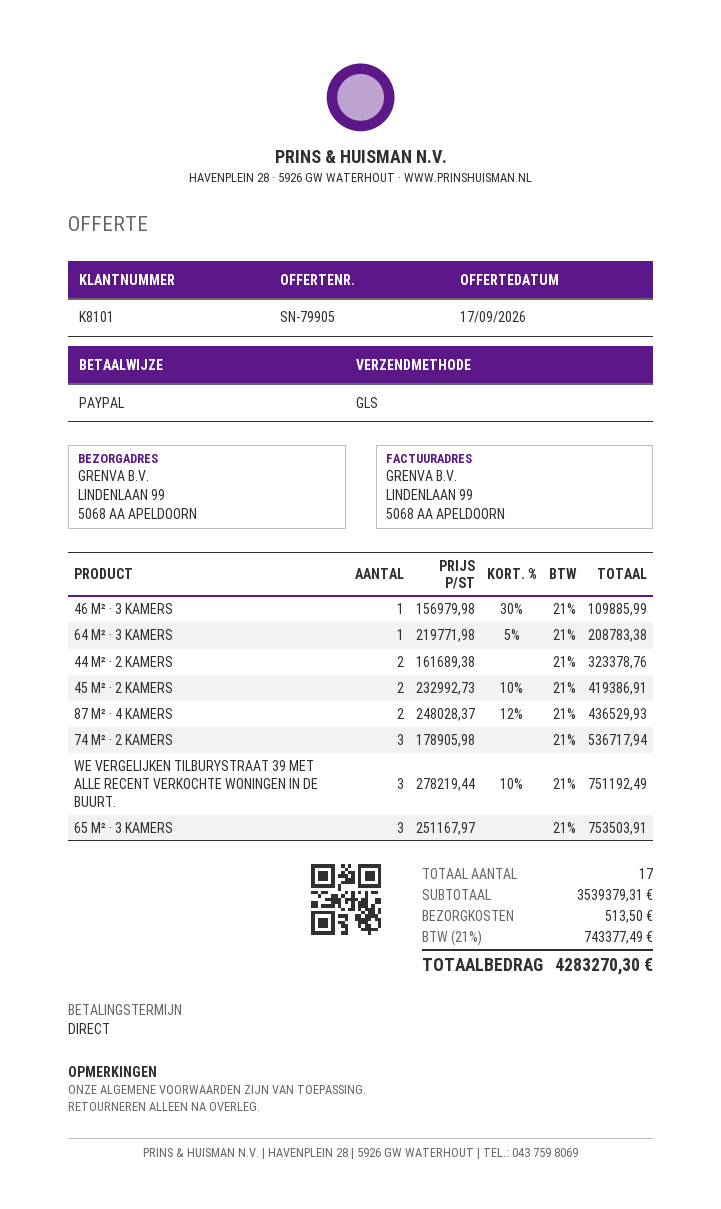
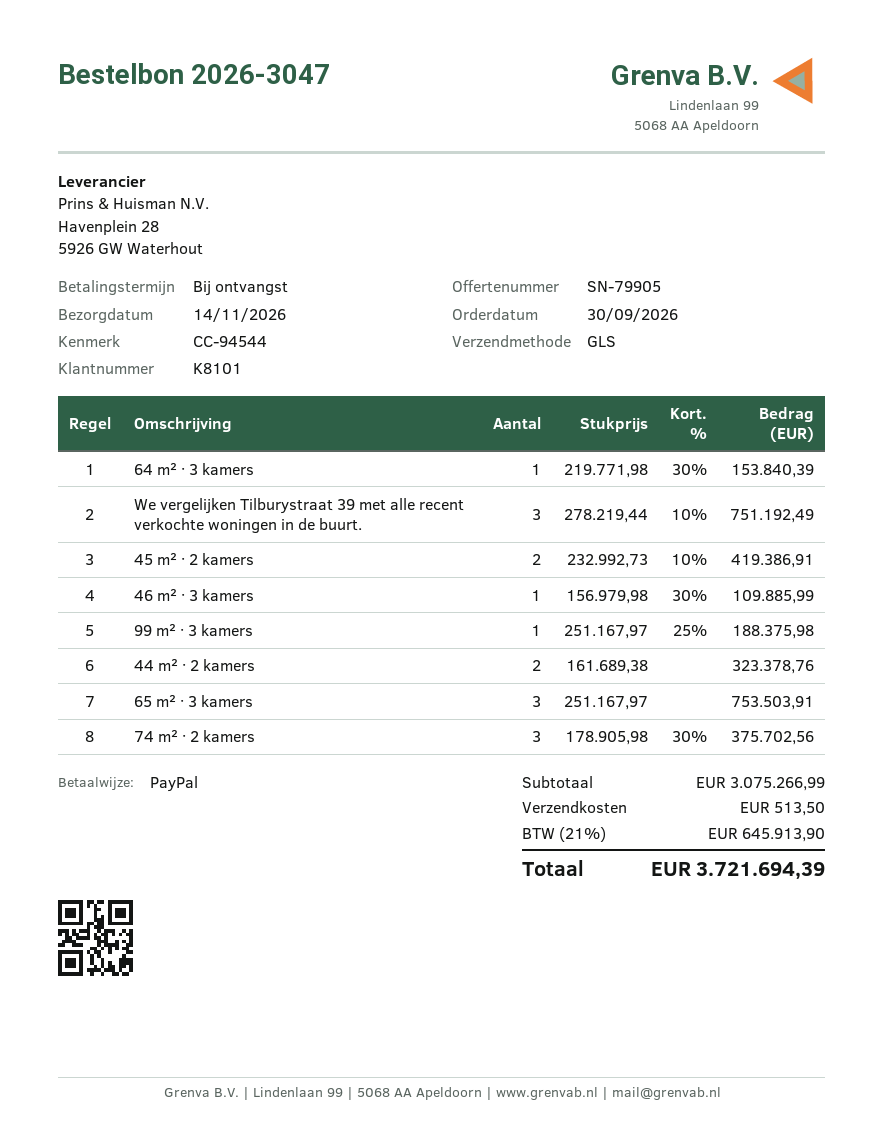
64 M² · 3 KAMERS: 1 x 219771.98 - 5% = 208783.38 -> 1 x 219771.98 - 30% = 153840.39
87 M² · 4 KAMERS: 2 x 248028.37 - 12% = 436529.93 -> none
74 M² · 2 KAMERS: 3 x 178905.98 = 536717.94 -> 3 x 178905.98 - 30% = 375702.56
99 m² · 3 kamers: none -> 1 x 251167.97 - 25% = 188375.98
subtotal: 3539379.31 -> 3075266.99
tax: 21% = 743377.49 -> 21% = 645913.90
total: 4283270.30 -> 3721694.39

